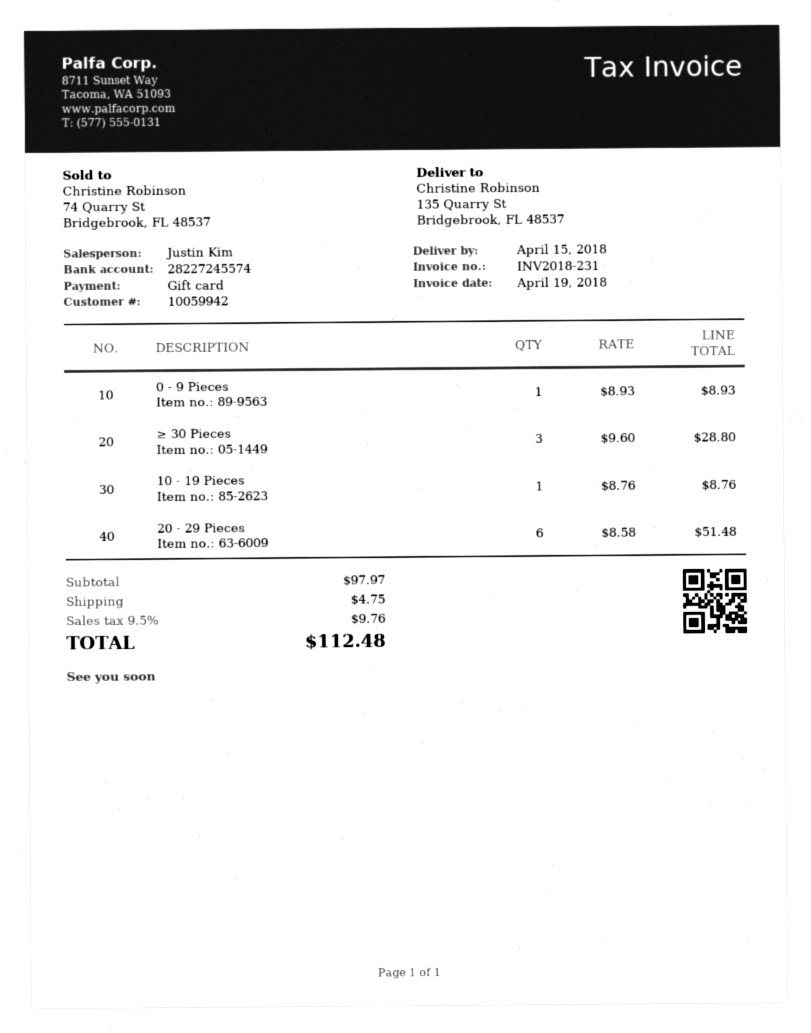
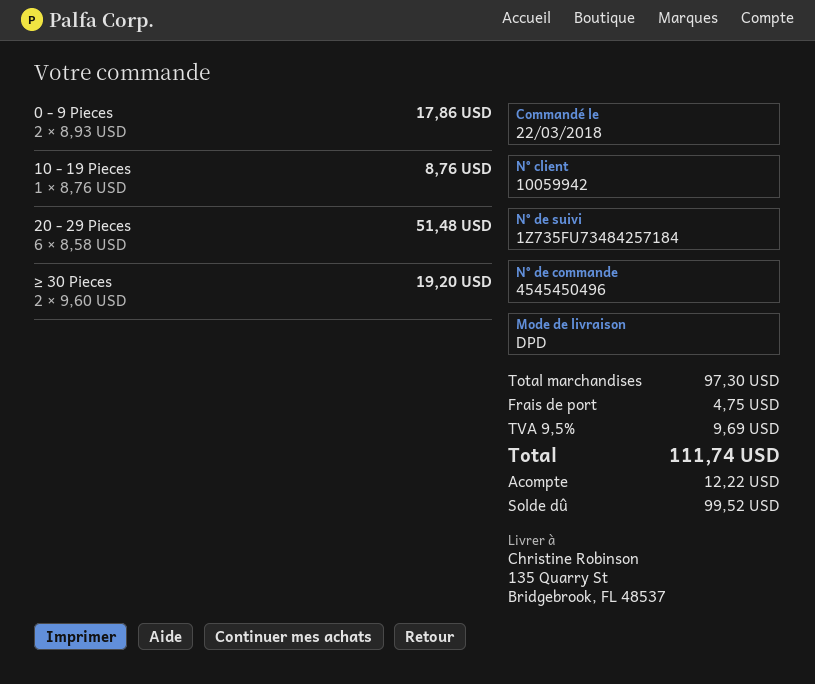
0 - 9 Pieces: 1 x 8.93 = 8.93 -> 2 x 8.93 = 17.86
≥ 30 Pieces: 3 x 9.60 = 28.80 -> 2 x 9.60 = 19.20
subtotal: 97.97 -> 97.30
tax: 9.5% = 9.76 -> 9.5% = 9.69
total: 112.48 -> 111.74

